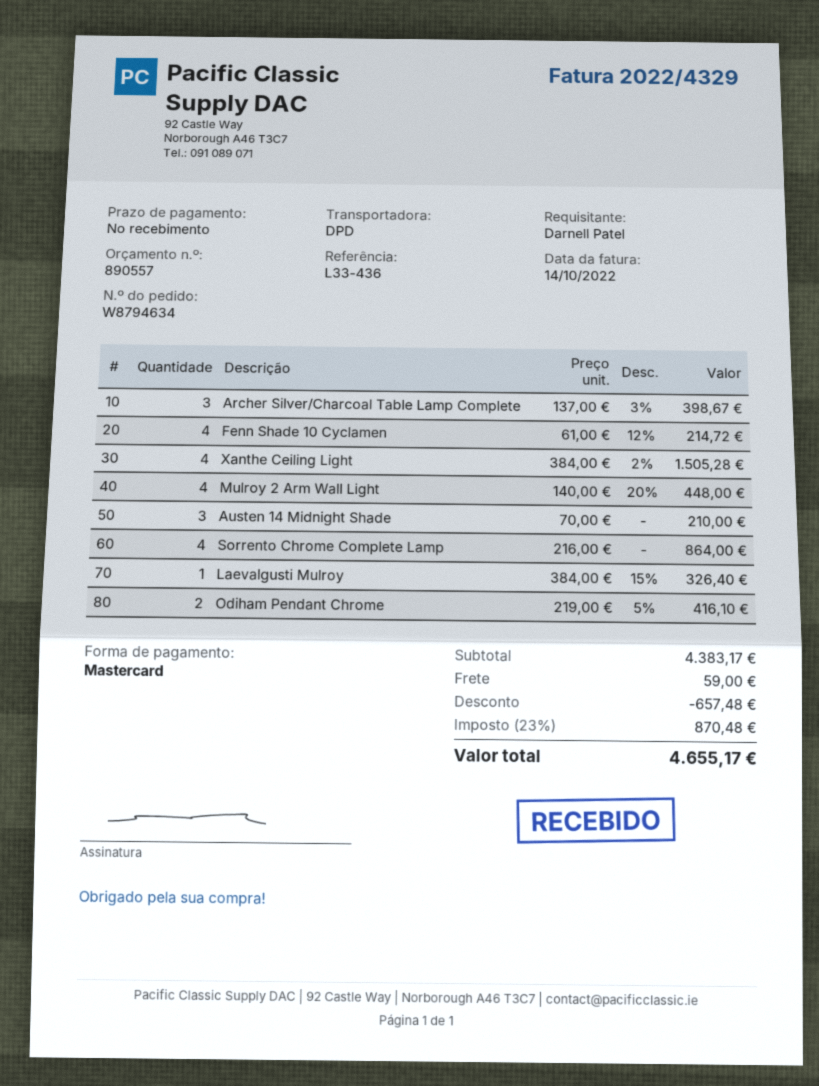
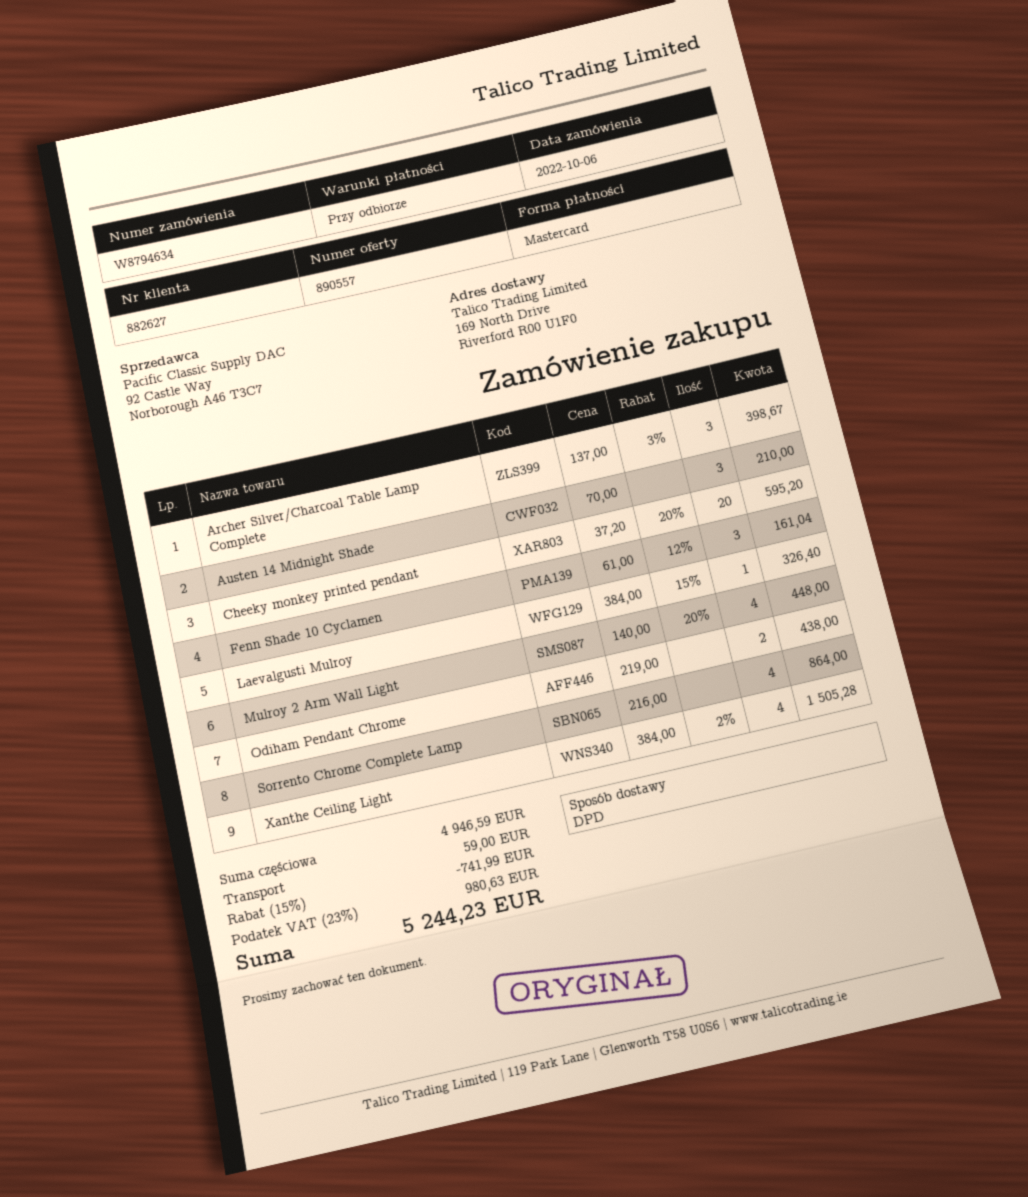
Fenn Shade 10 Cyclamen: 4 x 61.00 - 12% = 214.72 -> 3 x 61.00 - 12% = 161.04
Odiham Pendant Chrome: 2 x 219.00 - 5% = 416.10 -> 2 x 219.00 = 438.00
Cheeky monkey printed pendant: none -> 20 x 37.20 - 20% = 595.20
subtotal: 4383.17 -> 4946.59
discount: 657.48 -> 741.99
tax: 23% = 870.48 -> 23% = 980.63
total: 4655.17 -> 5244.23

